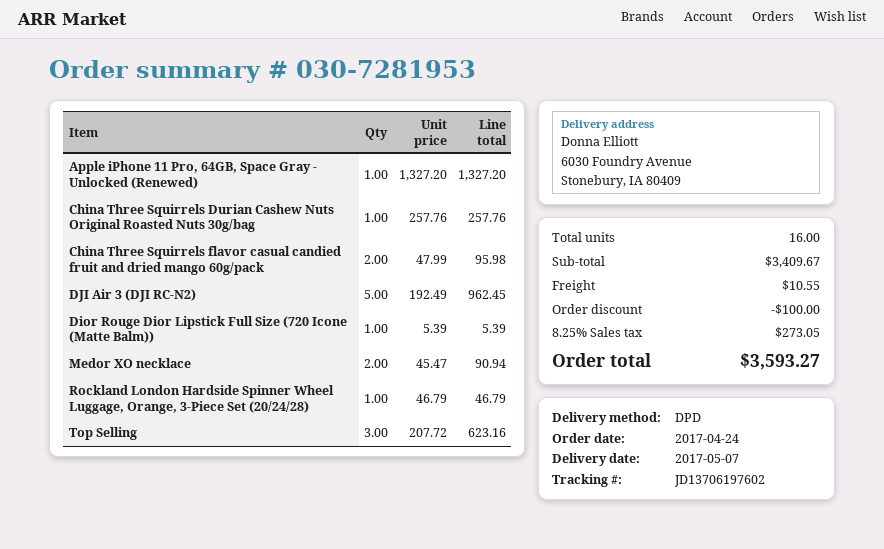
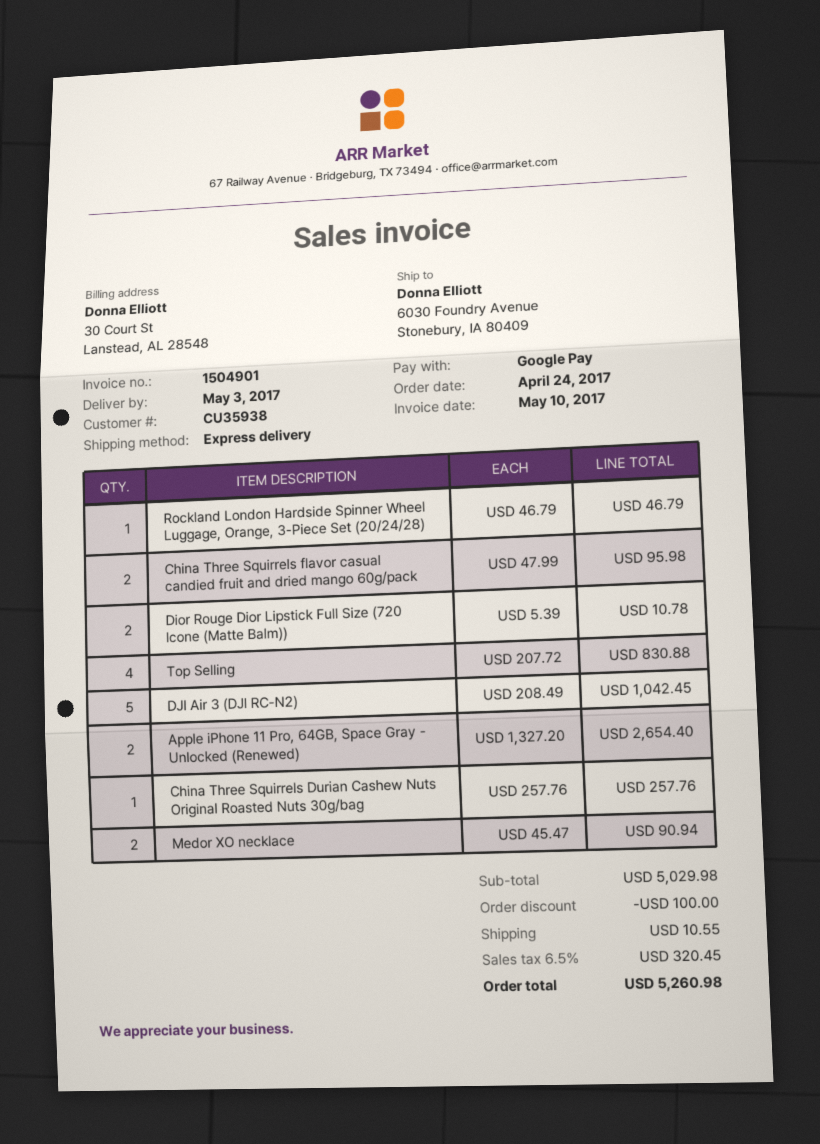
delivery date: 2017-05-07 -> 2017-05-03
shipping method: DPD -> express
Apple iPhone 11 Pro, 64GB, Space Gray - Unlocked (Renewed): 1 x 1327.20 = 1327.20 -> 2 x 1327.20 = 2654.40
DJI Air 3 (DJI RC-N2): 5 x 192.49 = 962.45 -> 5 x 208.49 = 1042.45
Dior Rouge Dior Lipstick Full Size (720 Icone (Matte Balm)): 1 x 5.39 = 5.39 -> 2 x 5.39 = 10.78
Top Selling: 3 x 207.72 = 623.16 -> 4 x 207.72 = 830.88
subtotal: 3409.67 -> 5029.98
tax: 8.25% = 273.05 -> 6.5% = 320.45
total: 3593.27 -> 5260.98

